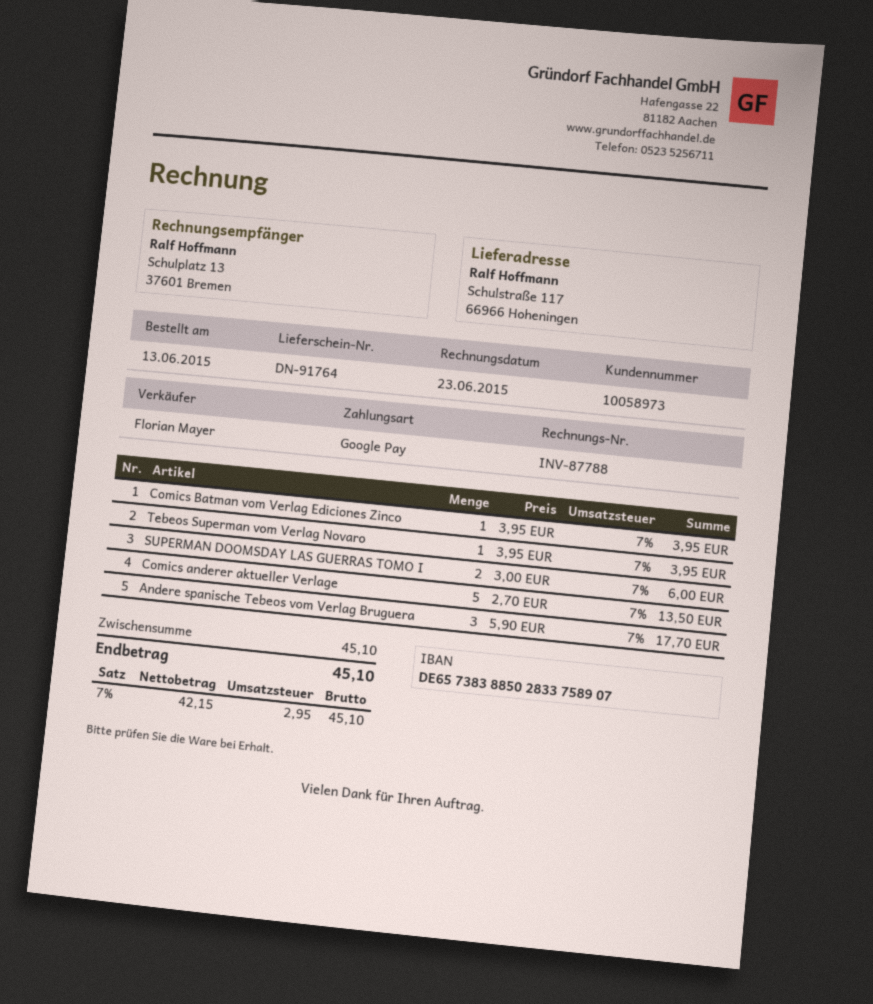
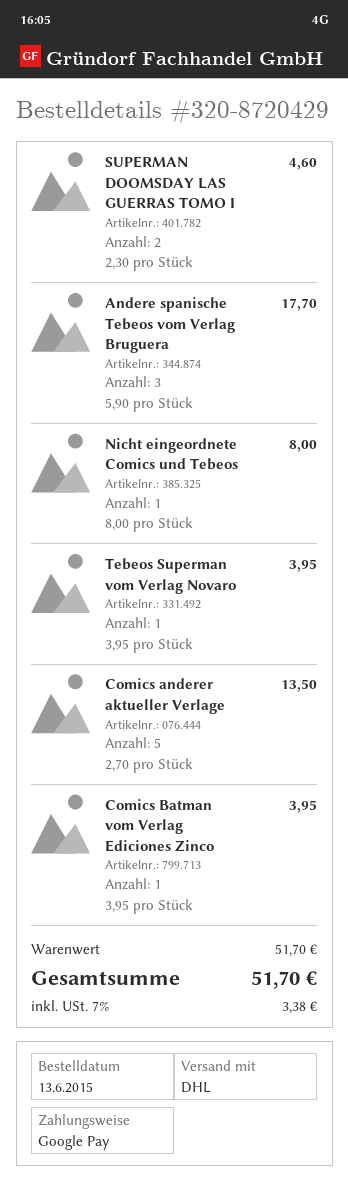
SUPERMAN DOOMSDAY LAS GUERRAS TOMO I: 2 x 3.00 = 6.00 -> 2 x 2.30 = 4.60
Nicht eingeordnete Comics und Tebeos: none -> 1 x 8.00 = 8.00
subtotal: 45.10 -> 51.70
tax: 7% = 2.95 -> 7% = 3.38
total: 45.10 -> 51.70

